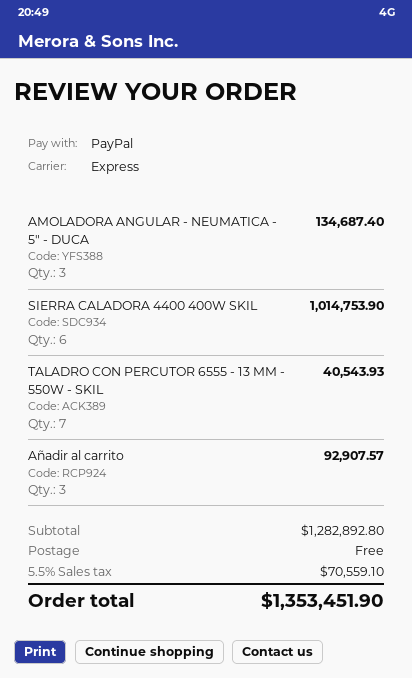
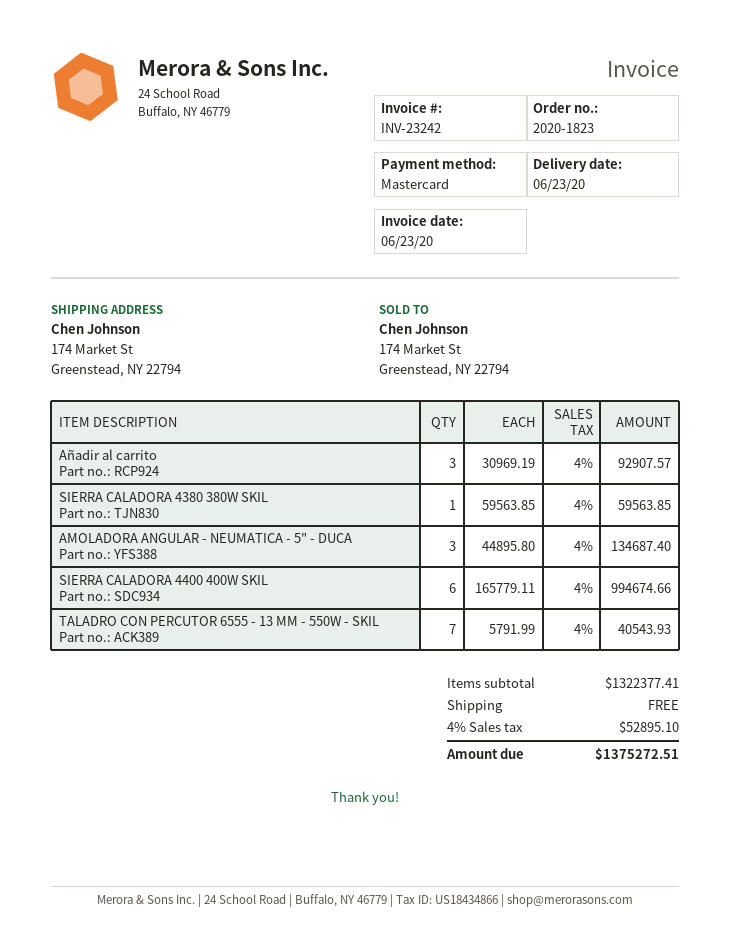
payment method: PayPal -> Mastercard
SIERRA CALADORA 4400 400W SKIL: 6 for 1014753.90 -> 6 for 994674.66
SIERRA CALADORA 4380 380W SKIL: none -> 1 for 59563.85
subtotal: 1282892.80 -> 1322377.41
tax: 5.5% = 70559.10 -> 4% = 52895.10
total: 1353451.90 -> 1375272.51

